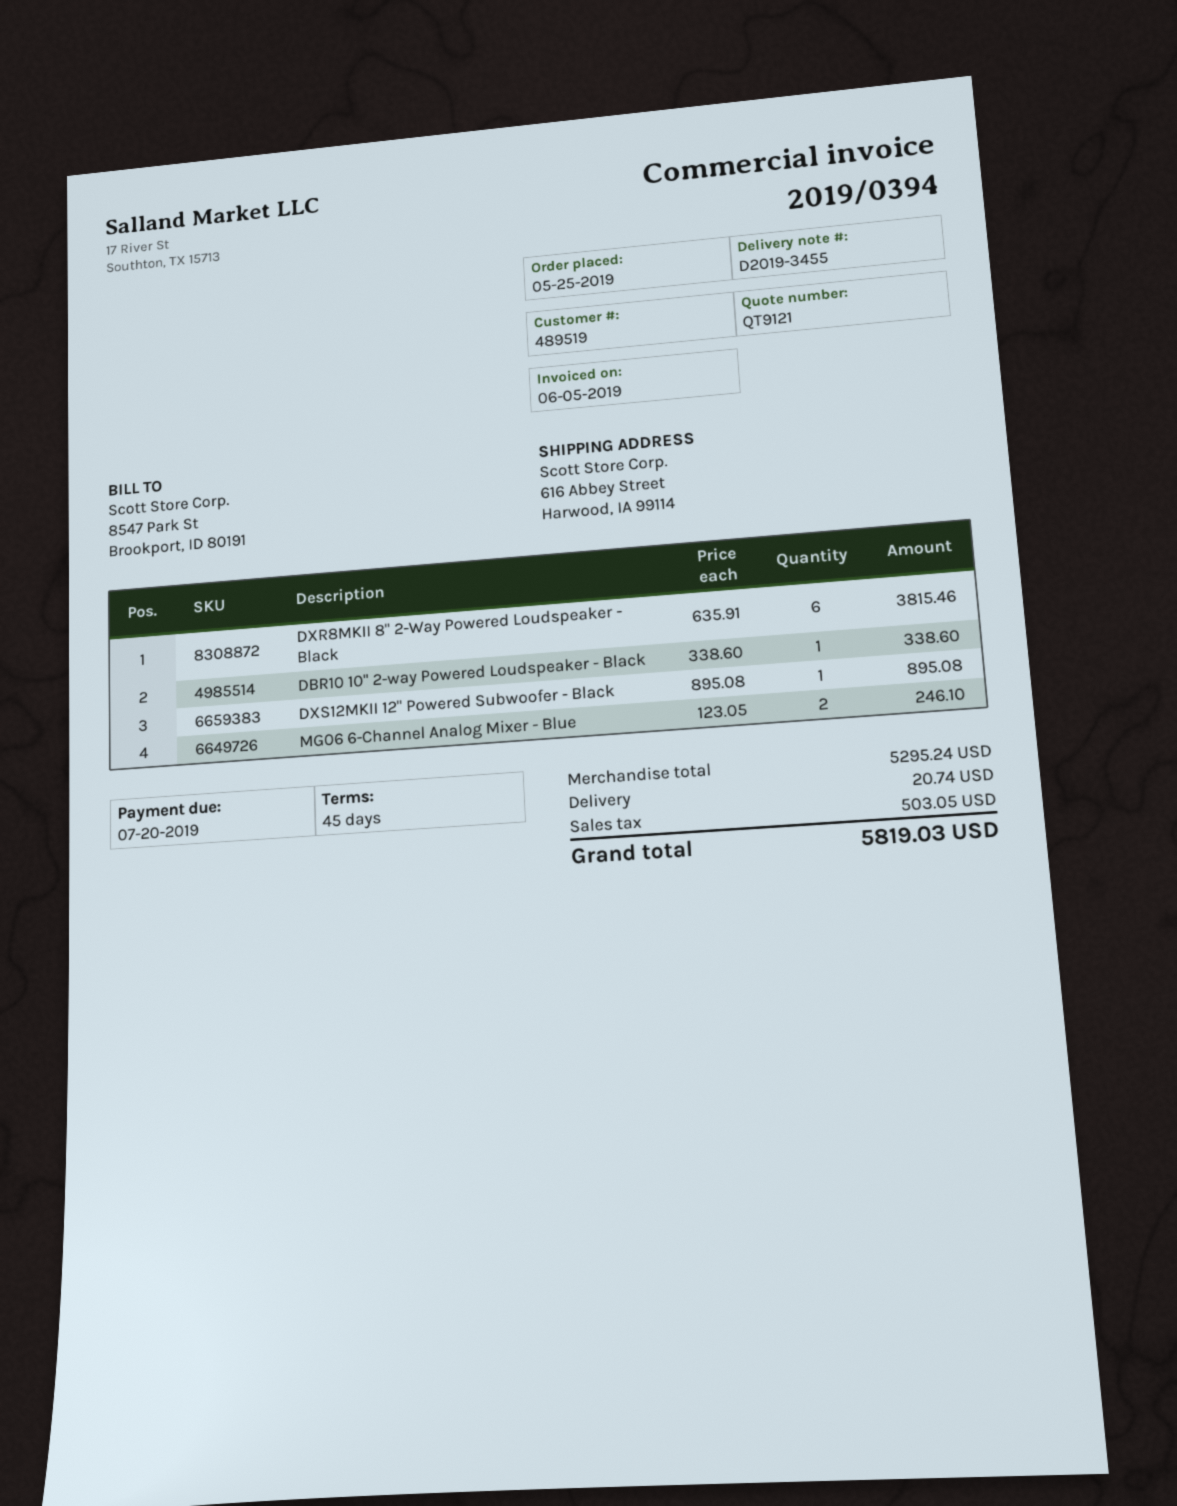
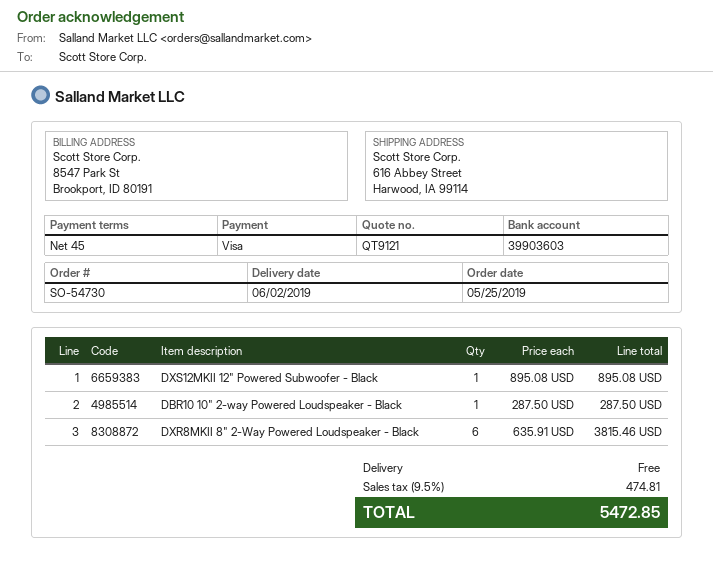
DBR10 10" 2-way Powered Loudspeaker - Black: 1 x 338.60 = 338.60 -> 1 x 287.50 = 287.50
MG06 6-Channel Analog Mixer - Blue: 2 x 123.05 = 246.10 -> none
shipping: 20.74 -> 0.00
tax: 503.05 -> 474.81
total: 5819.03 -> 5472.85

